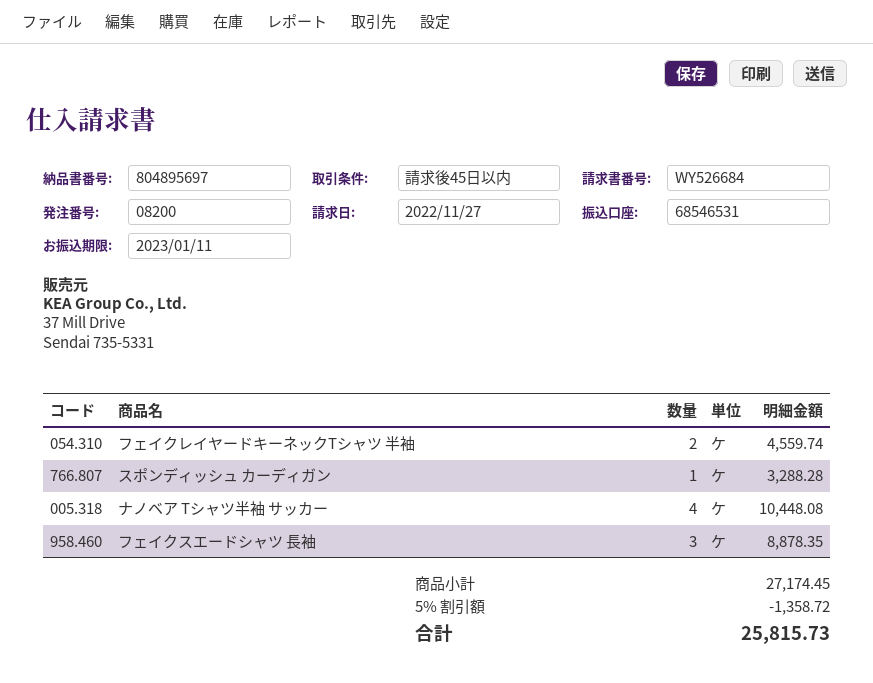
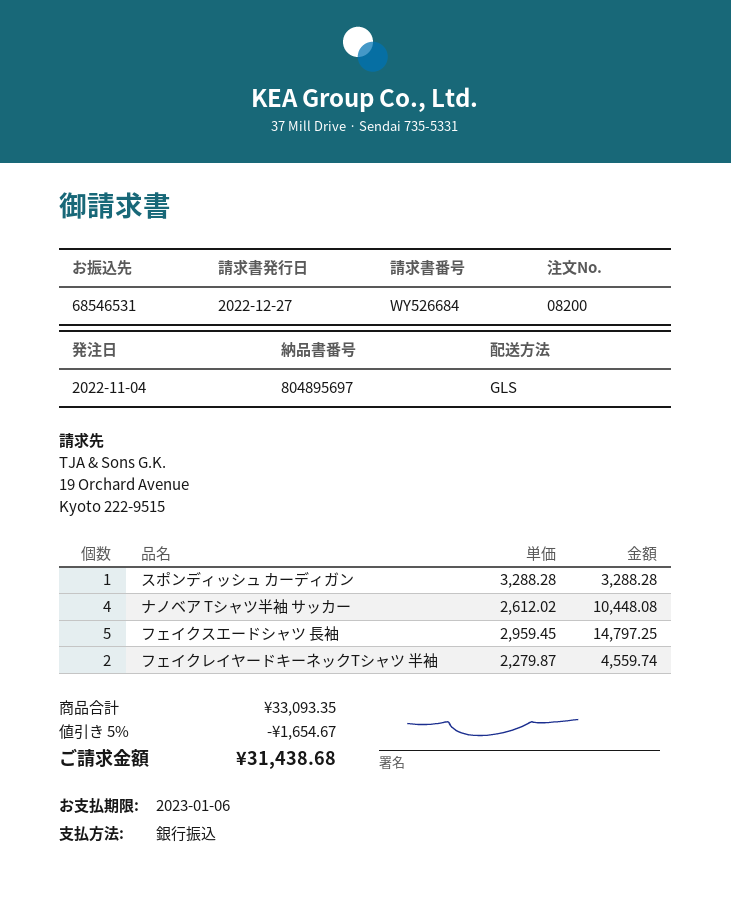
invoice date: 2022-11-27 -> 2022-12-27
due date: 2023-01-11 -> 2023-01-06
フェイクスエードシャツ 長袖: 3 for 8878.35 -> 5 for 14797.25
subtotal: 27174.45 -> 33093.35
discount: 5% = 1358.72 -> 5% = 1654.67
total: 25815.73 -> 31438.68

